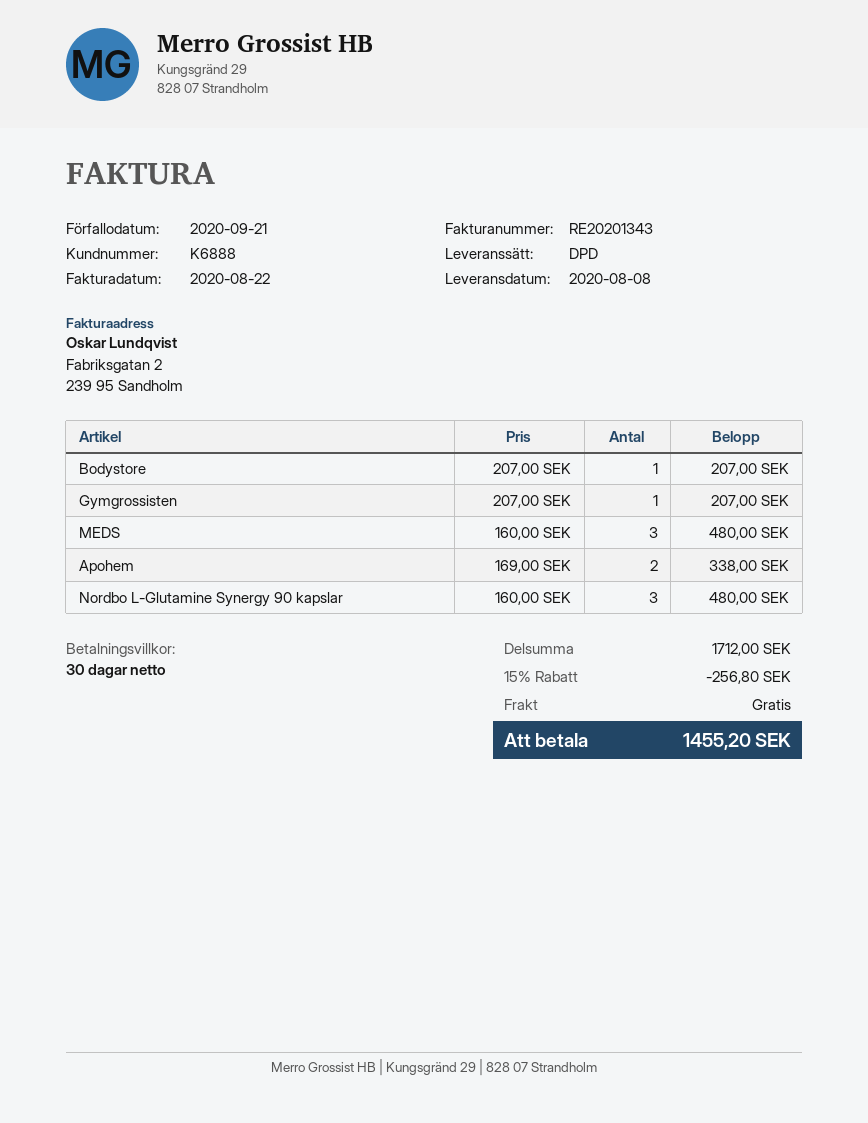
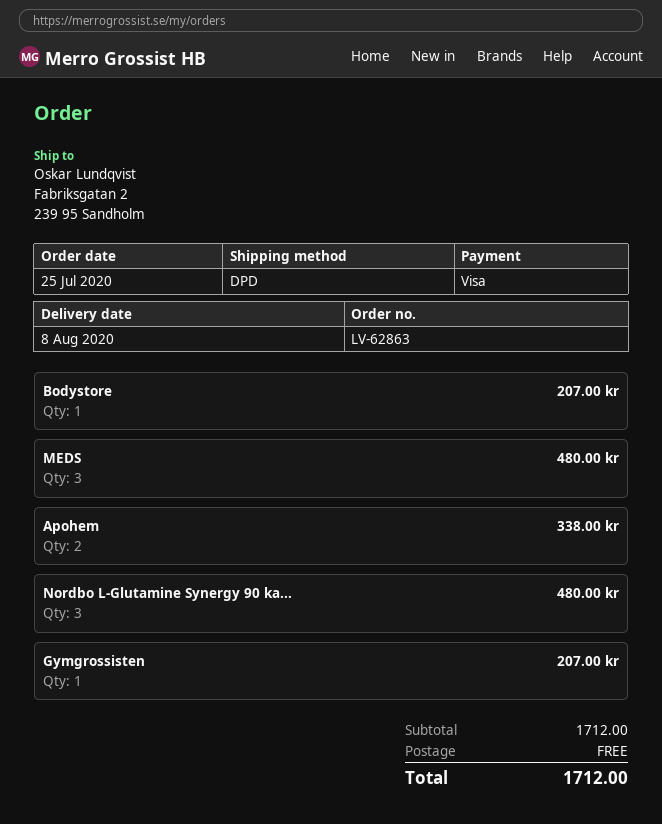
discount: 15% = 256.80 -> none
total: 1455.20 -> 1712.00

